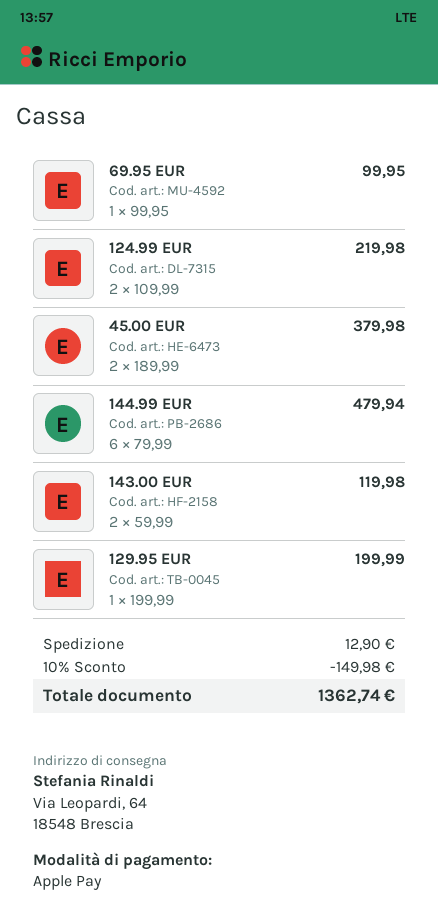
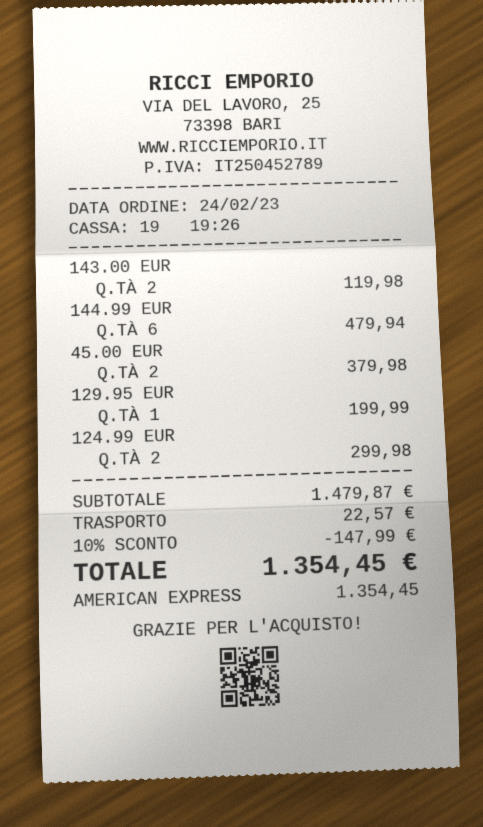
payment method: Apple Pay -> American Express
69.95 EUR: 1 for 99.95 -> none
124.99 EUR: 2 for 219.98 -> 2 for 299.98
discount: 10% = 149.98 -> 10% = 147.99
shipping: 12.90 -> 22.57
total: 1362.74 -> 1354.45

